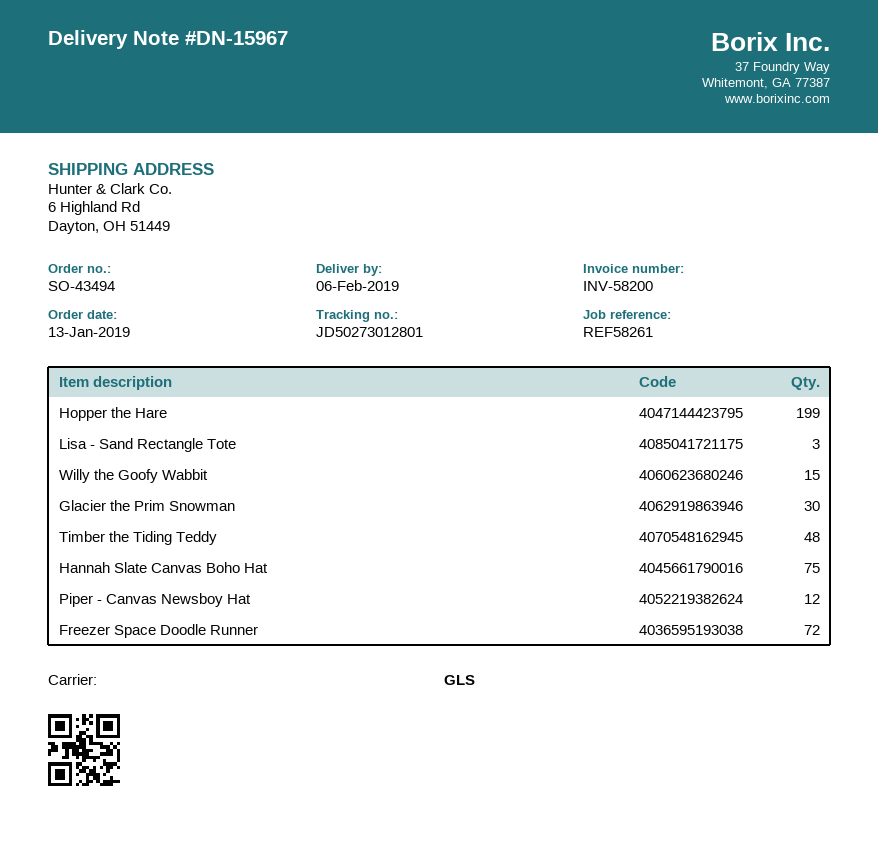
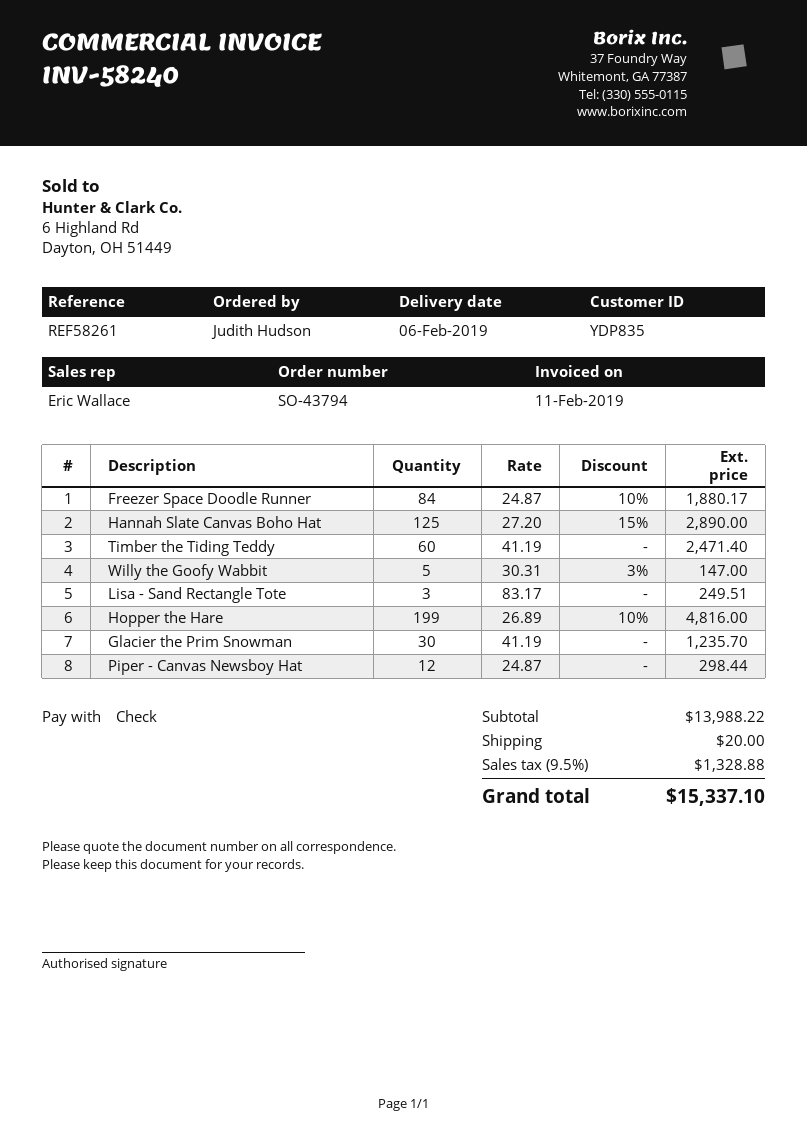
order number: SO-43494 -> SO-43794
invoice number: INV-58200 -> INV-58240
Willy the Goofy Wabbit: 15 -> 5
Timber the Tiding Teddy: 48 -> 60
Hannah Slate Canvas Boho Hat: 75 -> 125
Freezer Space Doodle Runner: 72 -> 84

